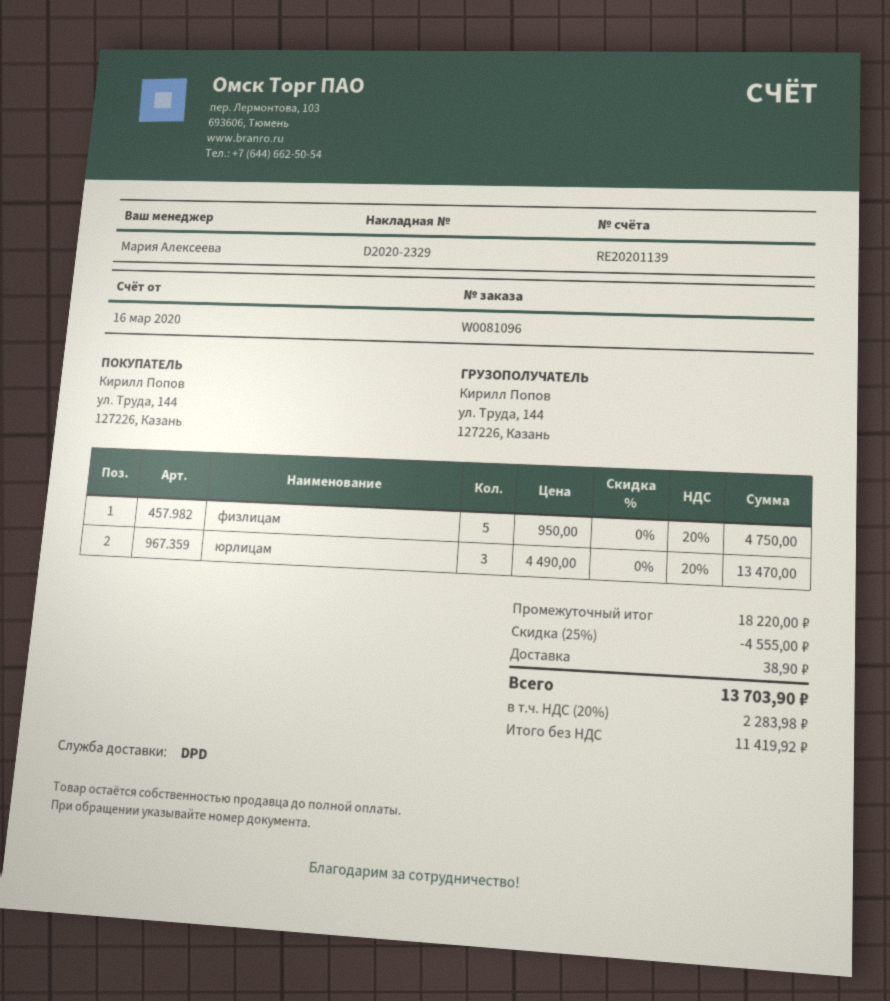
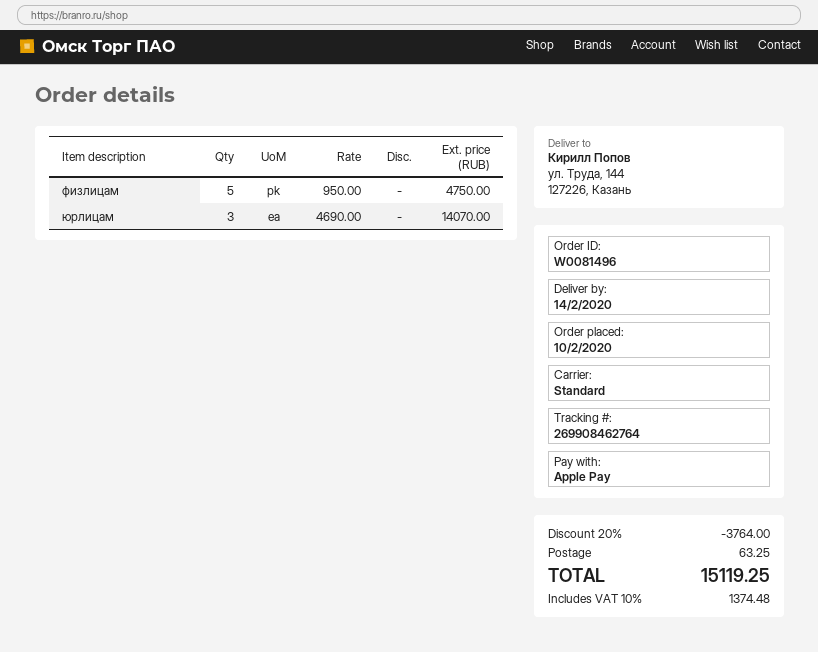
order number: W0081096 -> W0081496
shipping method: DPD -> standard
юрлицам: 3 x 4490.00 = 13470.00 -> 3 x 4690.00 = 14070.00
discount: 25% = 4555.00 -> 20% = 3764.00
shipping: 38.90 -> 63.25
tax: 20% = 2283.98 -> 10% = 1374.48
total: 13703.90 -> 15119.25

